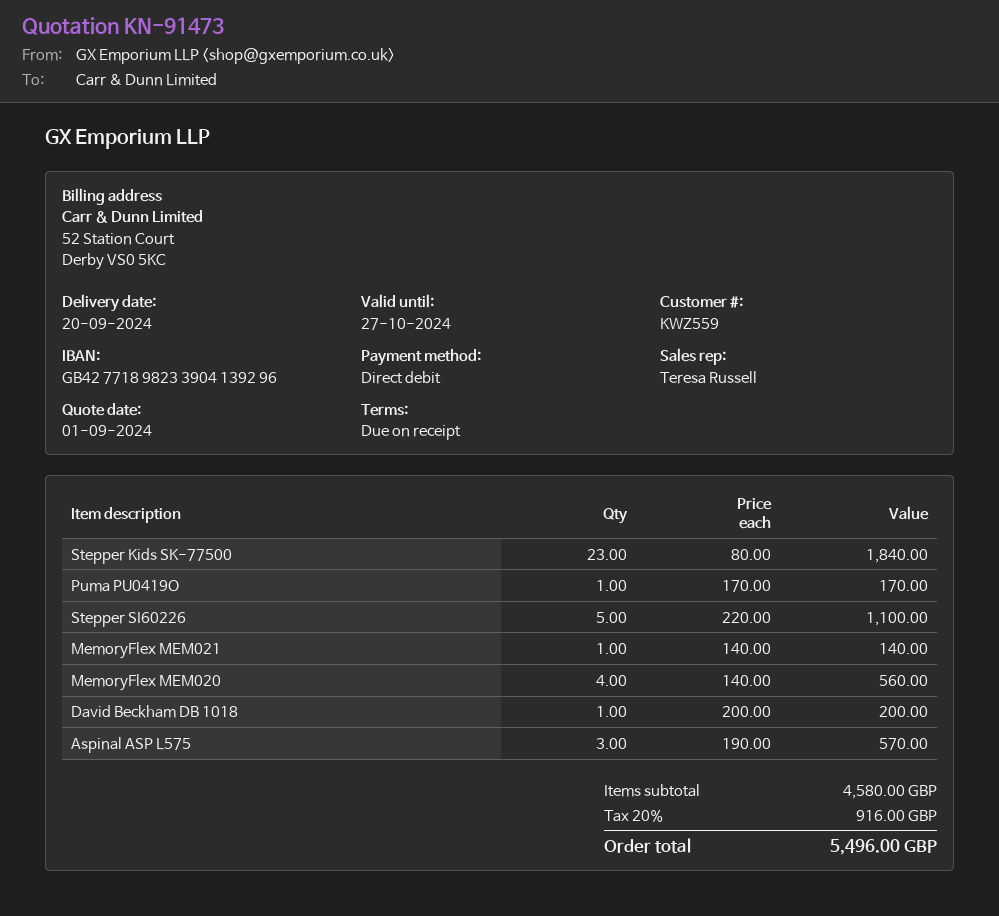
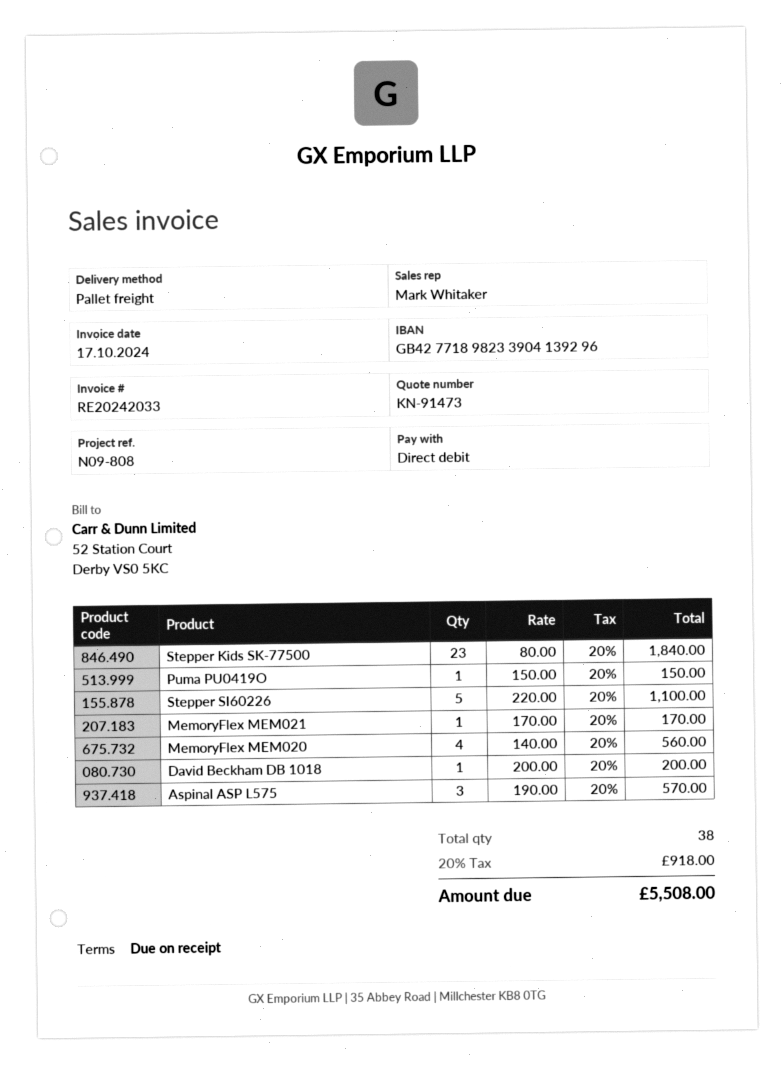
sales rep: Teresa Russell -> Mark Whitaker
Puma PU0419O: 1 x 170.00 = 170.00 -> 1 x 150.00 = 150.00
MemoryFlex MEM021: 1 x 140.00 = 140.00 -> 1 x 170.00 = 170.00
tax: 20% = 916.00 -> 20% = 918.00
total: 5496.00 -> 5508.00

